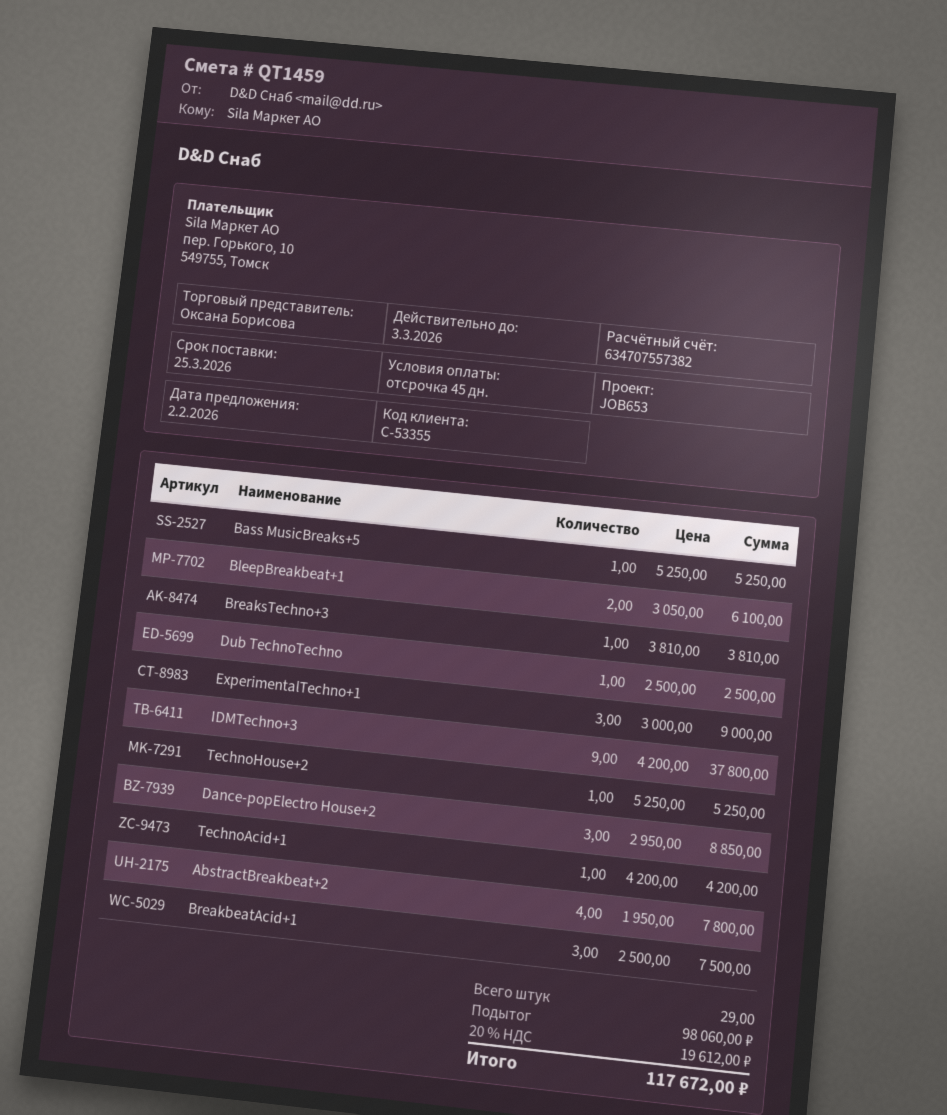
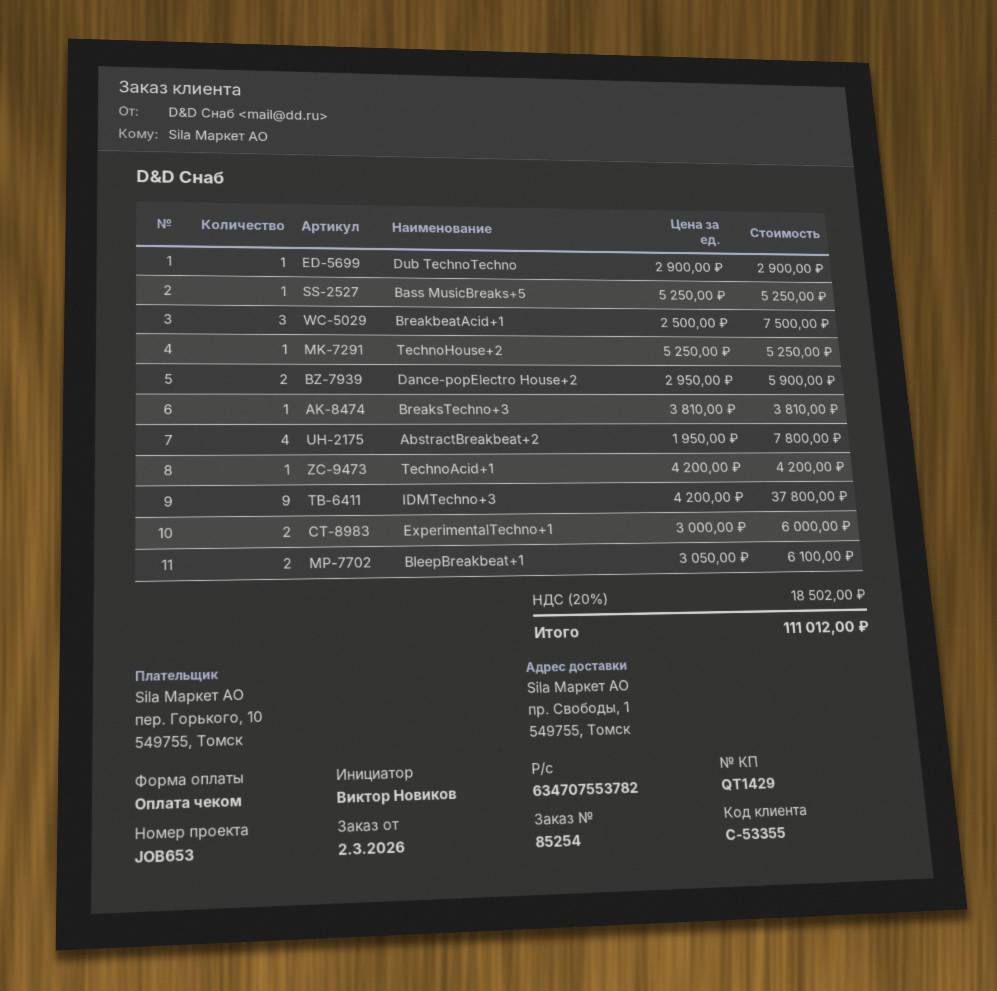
quote number: QT1459 -> QT1429
bank account: 634707557382 -> 634707553782
Dub TechnoTechno: 1 x 2500.00 = 2500.00 -> 1 x 2900.00 = 2900.00
ExperimentalTechno+1: 3 x 3000.00 = 9000.00 -> 2 x 3000.00 = 6000.00
Dance-popElectro House+2: 3 x 2950.00 = 8850.00 -> 2 x 2950.00 = 5900.00
tax: 20% = 19612.00 -> 20% = 18502.00
total: 117672.00 -> 111012.00

